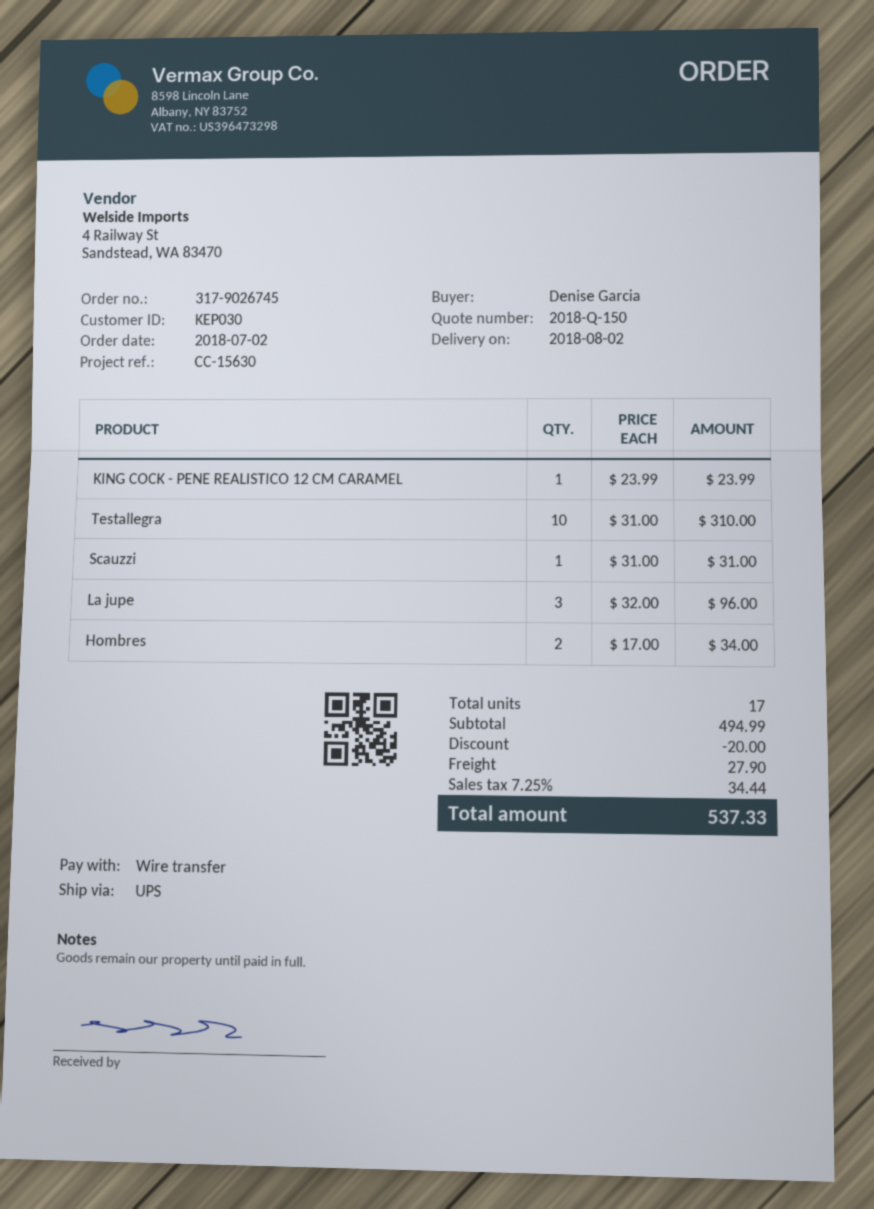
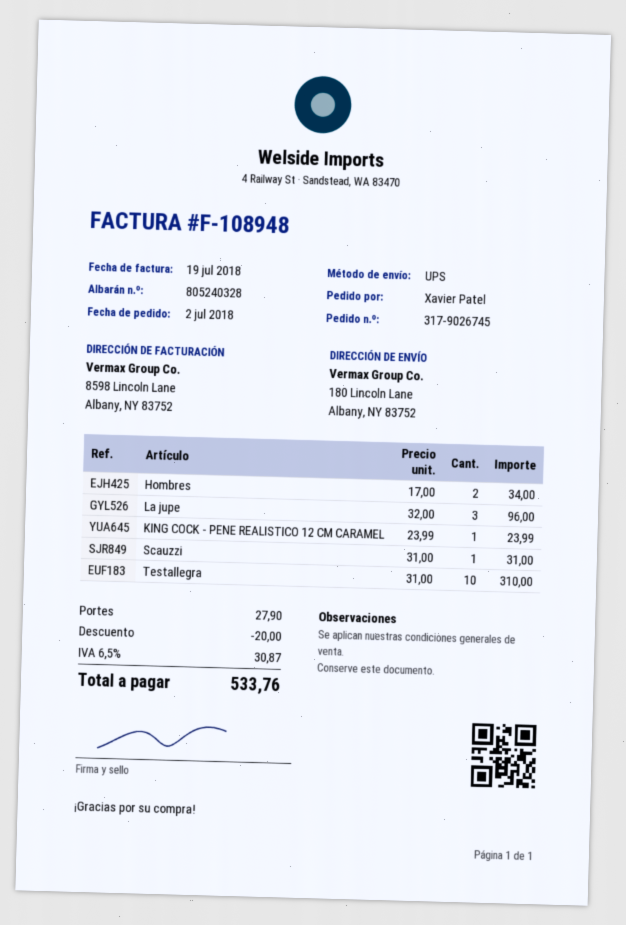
ordered by: Denise Garcia -> Xavier Patel
tax: 7.25% = 34.44 -> 6.5% = 30.87
total: 537.33 -> 533.76

